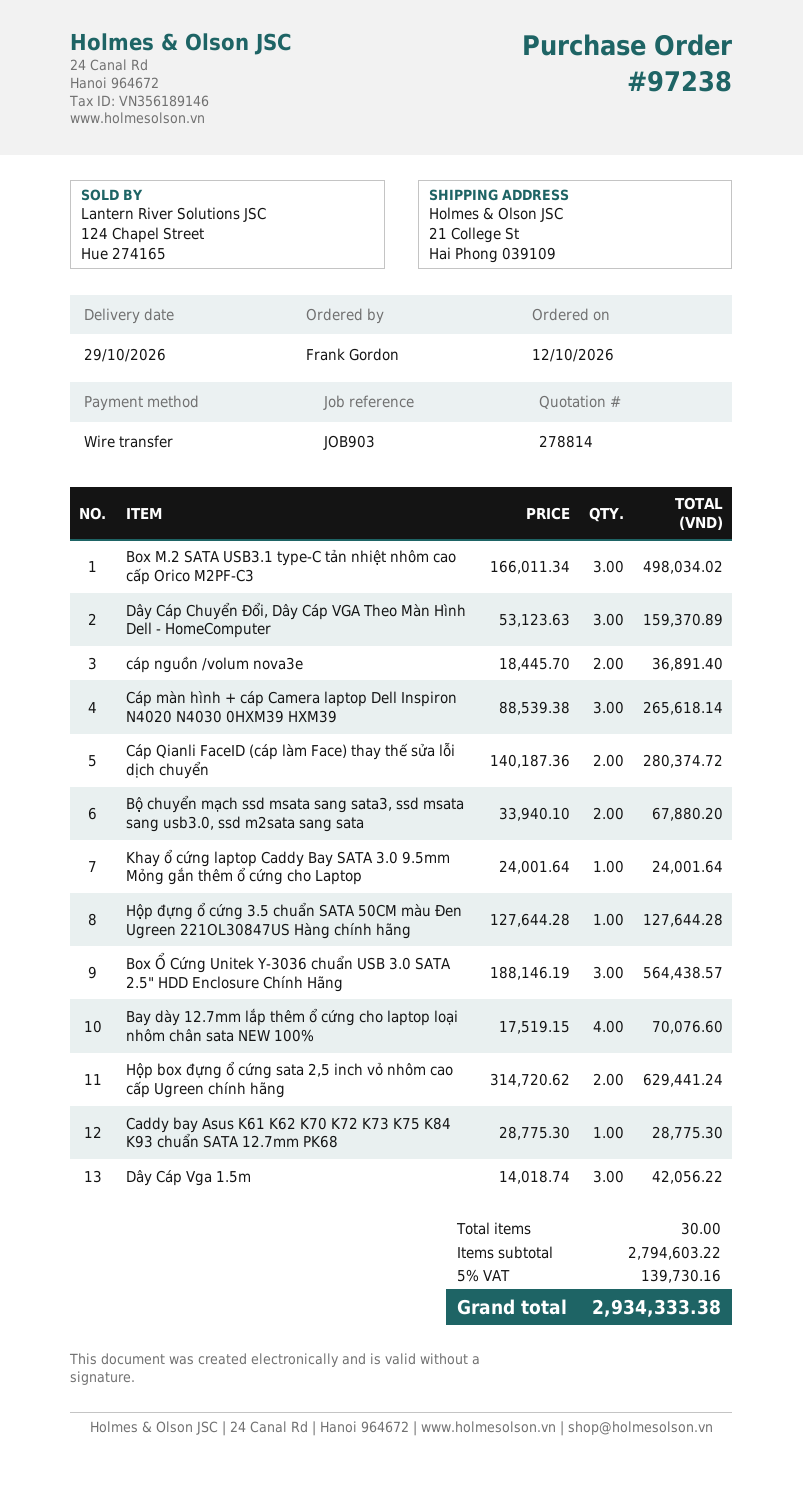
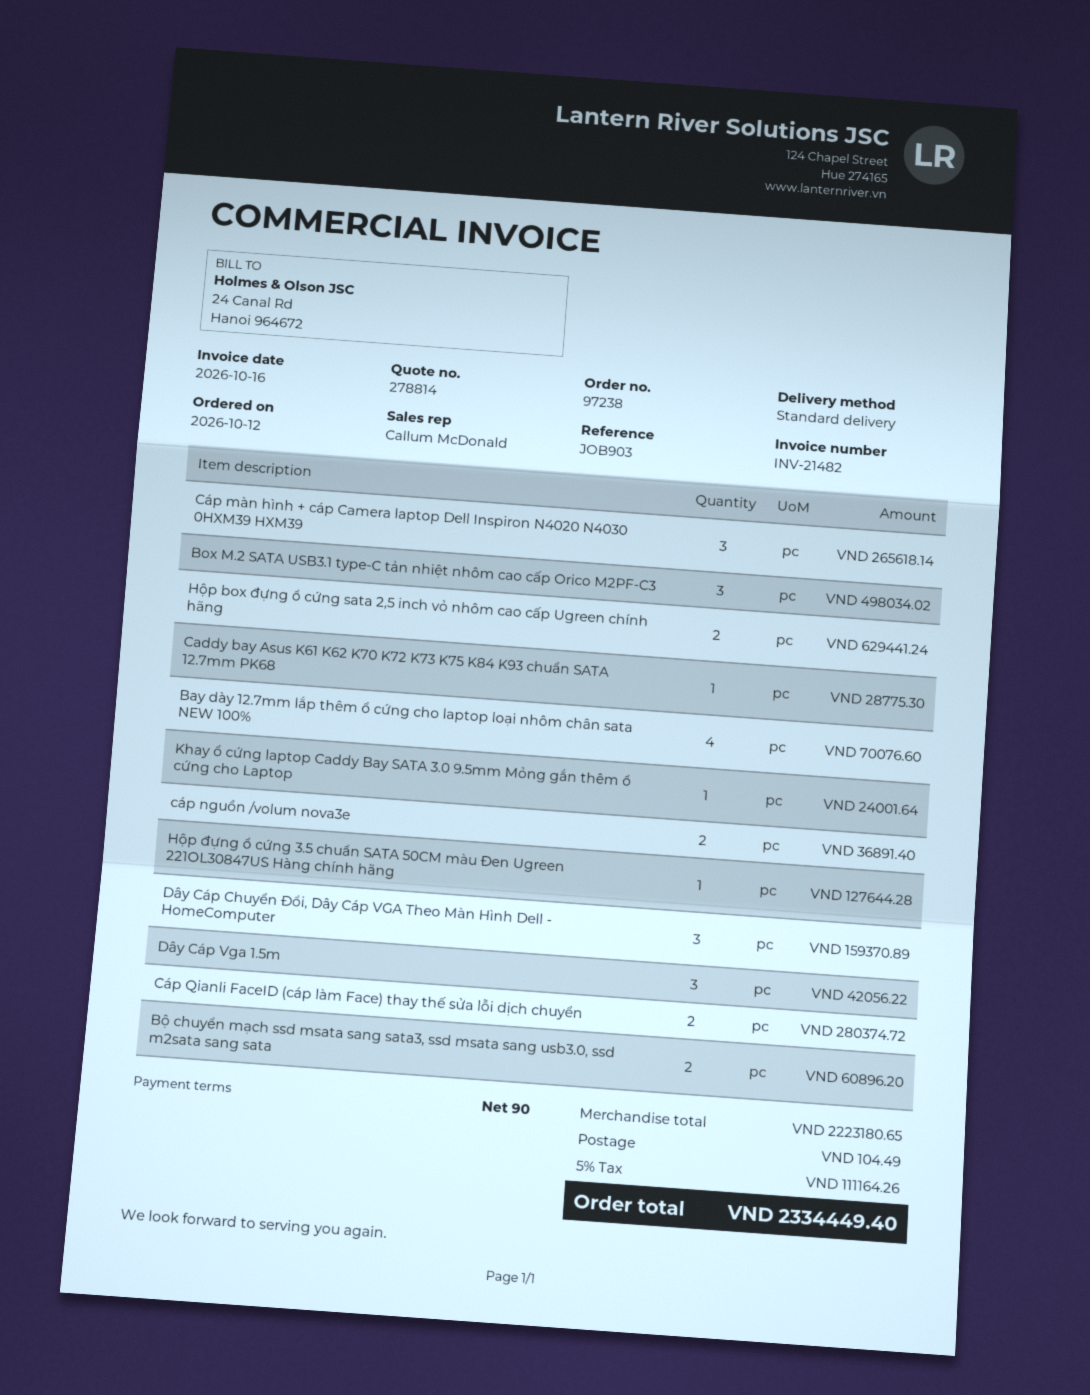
Bộ chuyển mạch ssd msata sang sata3, ssd msata sang usb3.0, ssd m2sata sang sata: 2 for 67880.20 -> 2 for 60896.20
Box Ổ Cứng Unitek Y-3036 chuẩn USB 3.0 SATA 2.5" HDD Enclosure Chính Hãng: 3 for 564438.57 -> none
subtotal: 2794603.22 -> 2223180.65
shipping: none -> 104.49
tax: 5% = 139730.16 -> 5% = 111164.26
total: 2934333.38 -> 2334449.40

